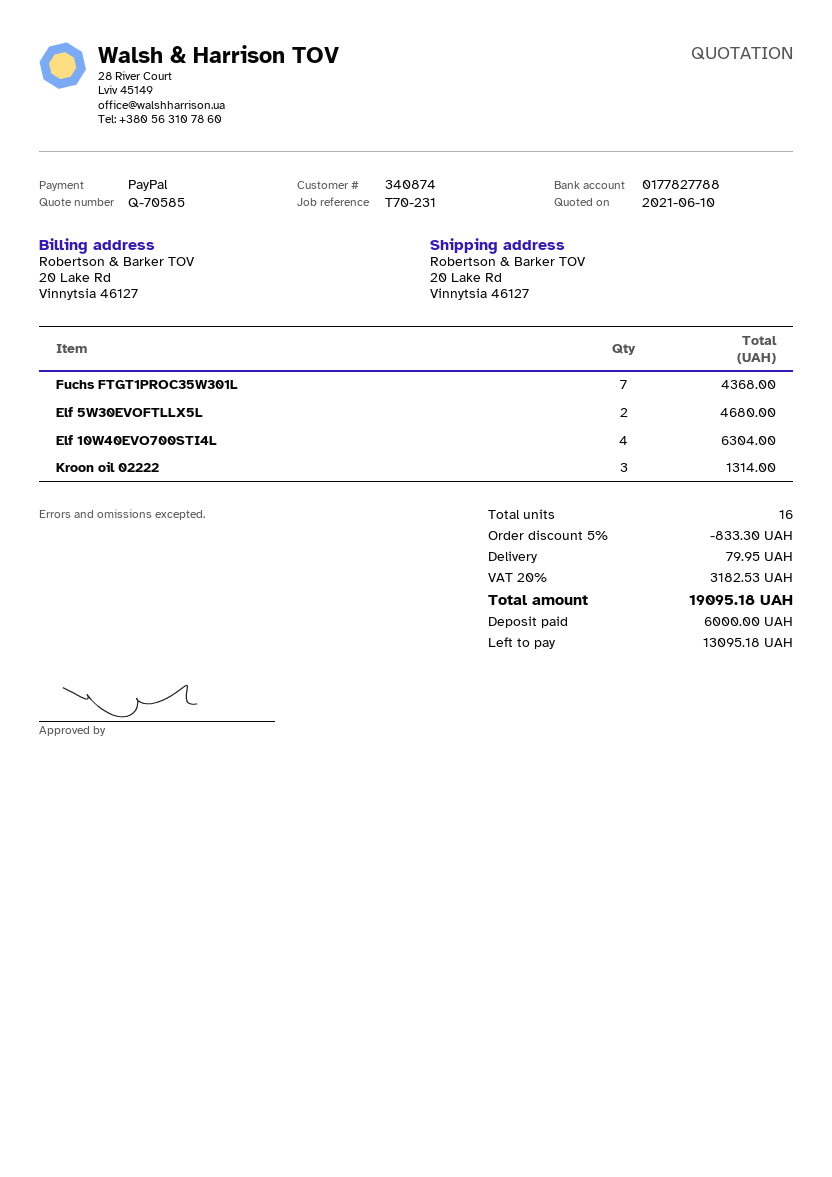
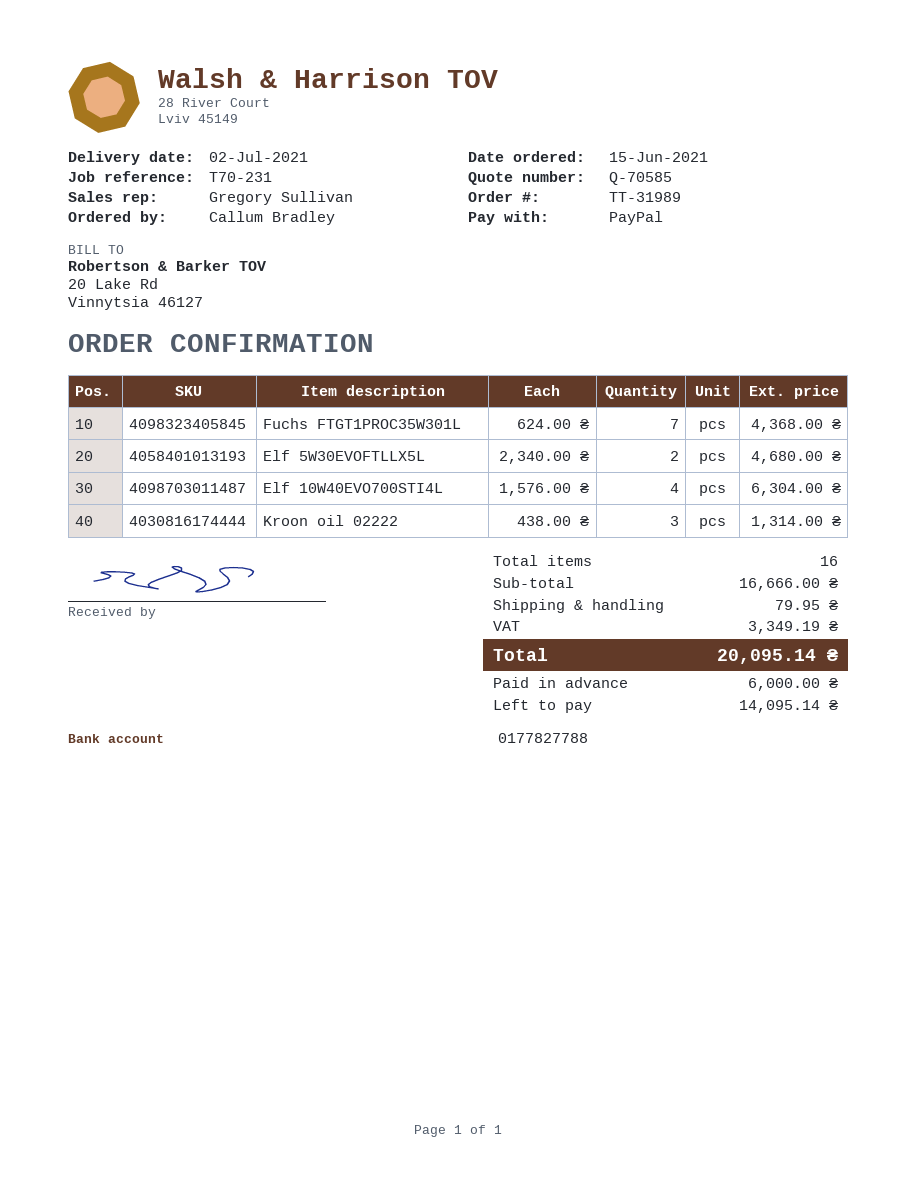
discount: 5% = 833.30 -> none
tax: 3182.53 -> 3349.19
total: 19095.18 -> 20095.14
balance: 13095.18 -> 14095.14

